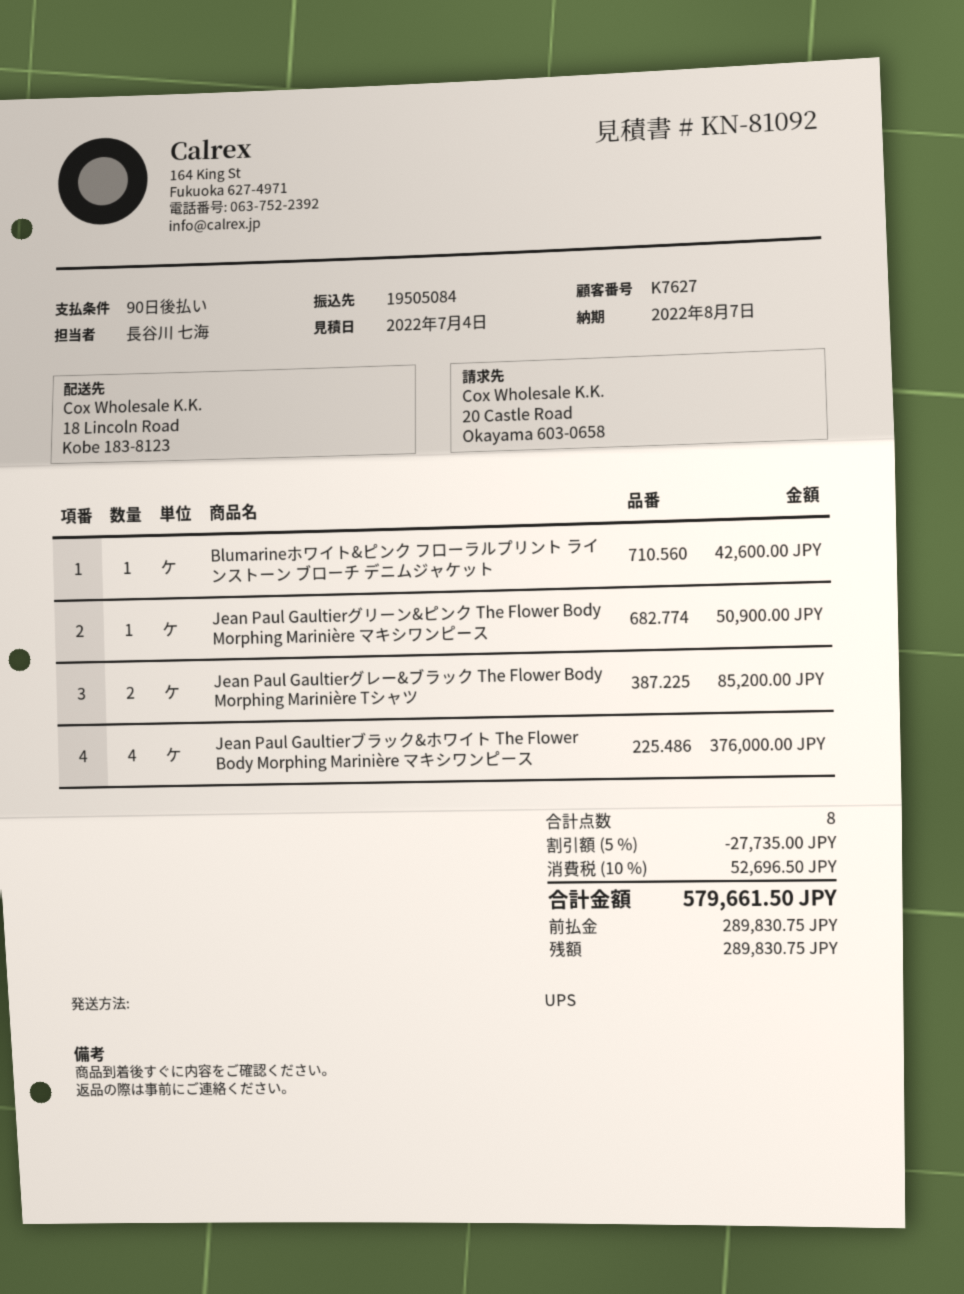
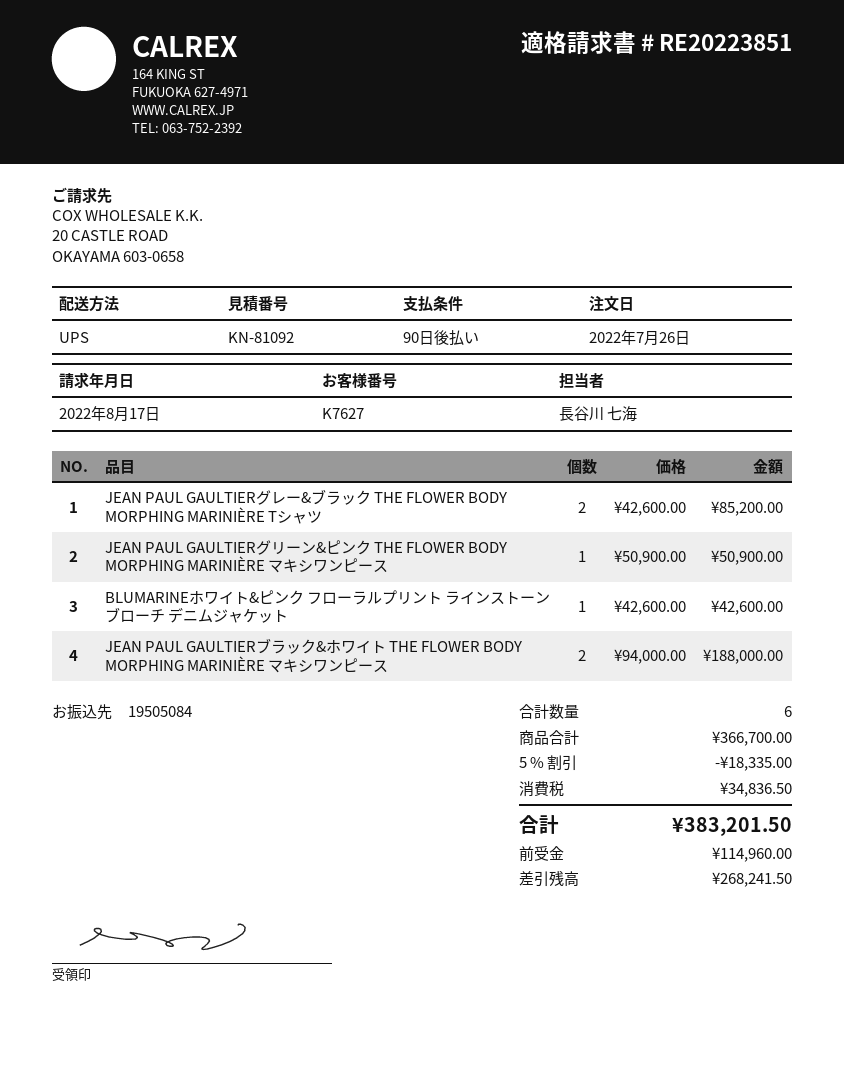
Jean Paul Gaultierブラック&ホワイト The Flower Body Morphing Marinière マキシワンピース: 4 for 376000.00 -> 2 for 188000.00
total quantity: 8 -> 6
discount: 5% = 27735.00 -> 5% = 18335.00
tax: 52696.50 -> 34836.50
total: 579661.50 -> 383201.50
deposit: 289830.75 -> 114960.00
balance: 289830.75 -> 268241.50

